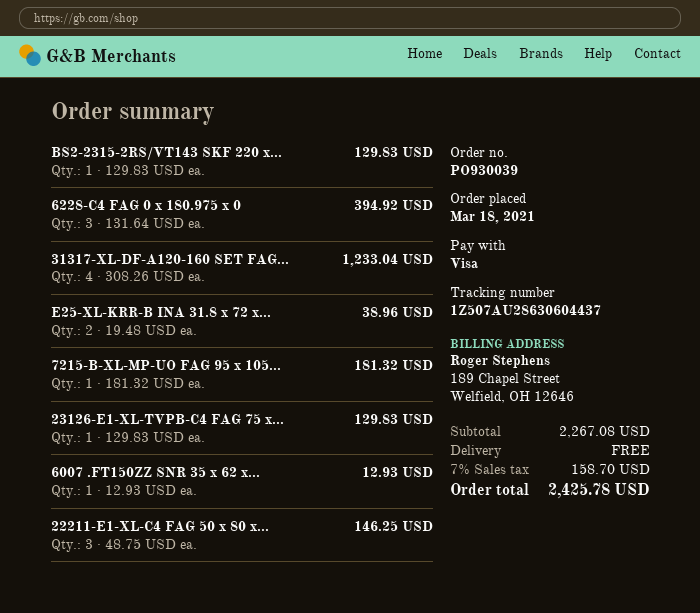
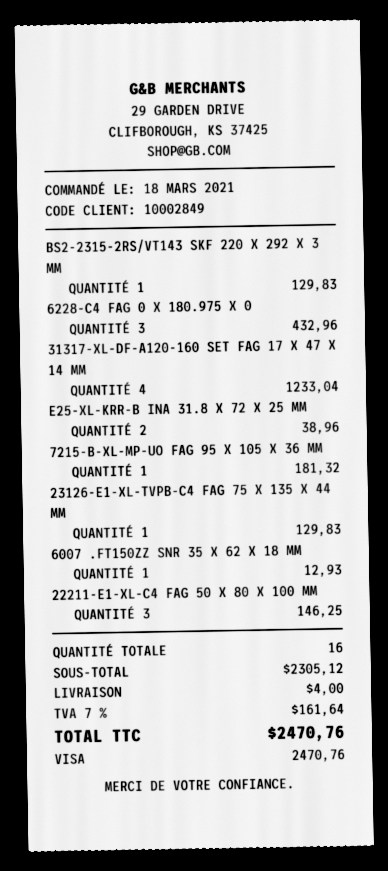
6228-C4 FAG 0 x 180.975 x 0: 3 for 394.92 -> 3 for 432.96
subtotal: 2267.08 -> 2305.12
shipping: 0.00 -> 4.00
tax: 7% = 158.70 -> 7% = 161.64
total: 2425.78 -> 2470.76

